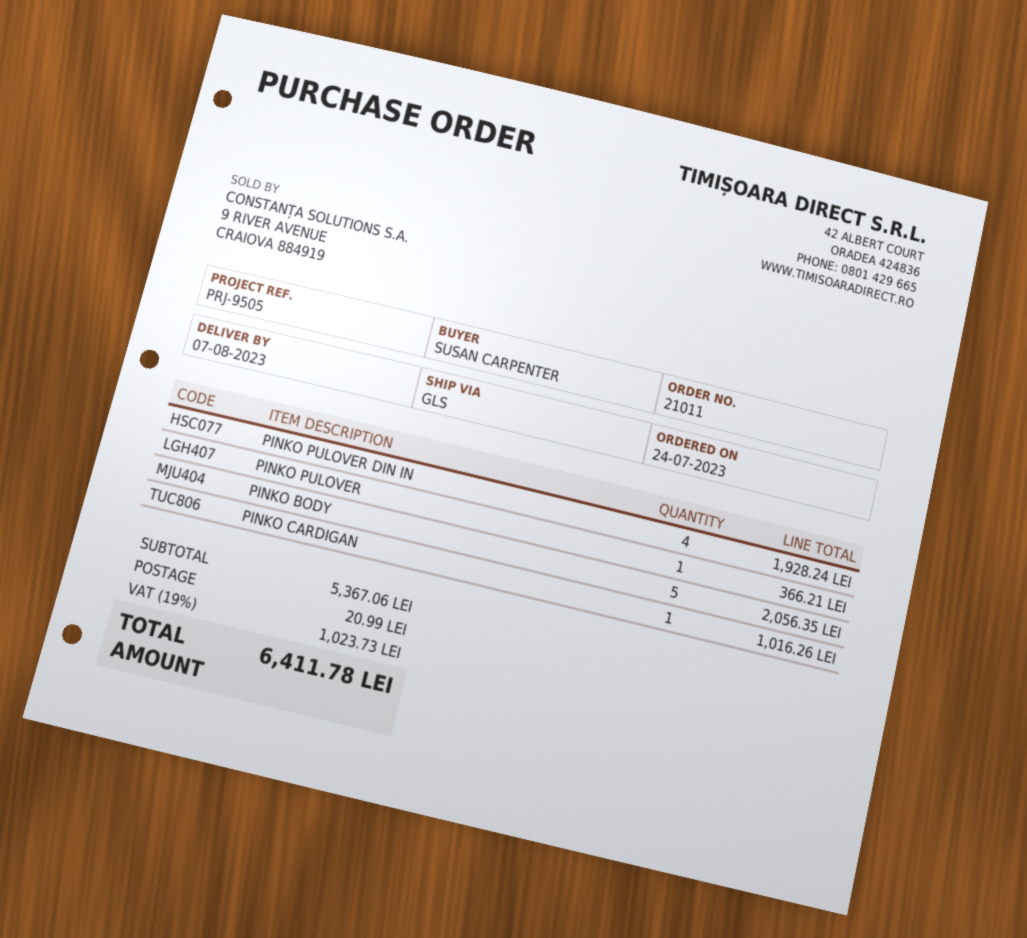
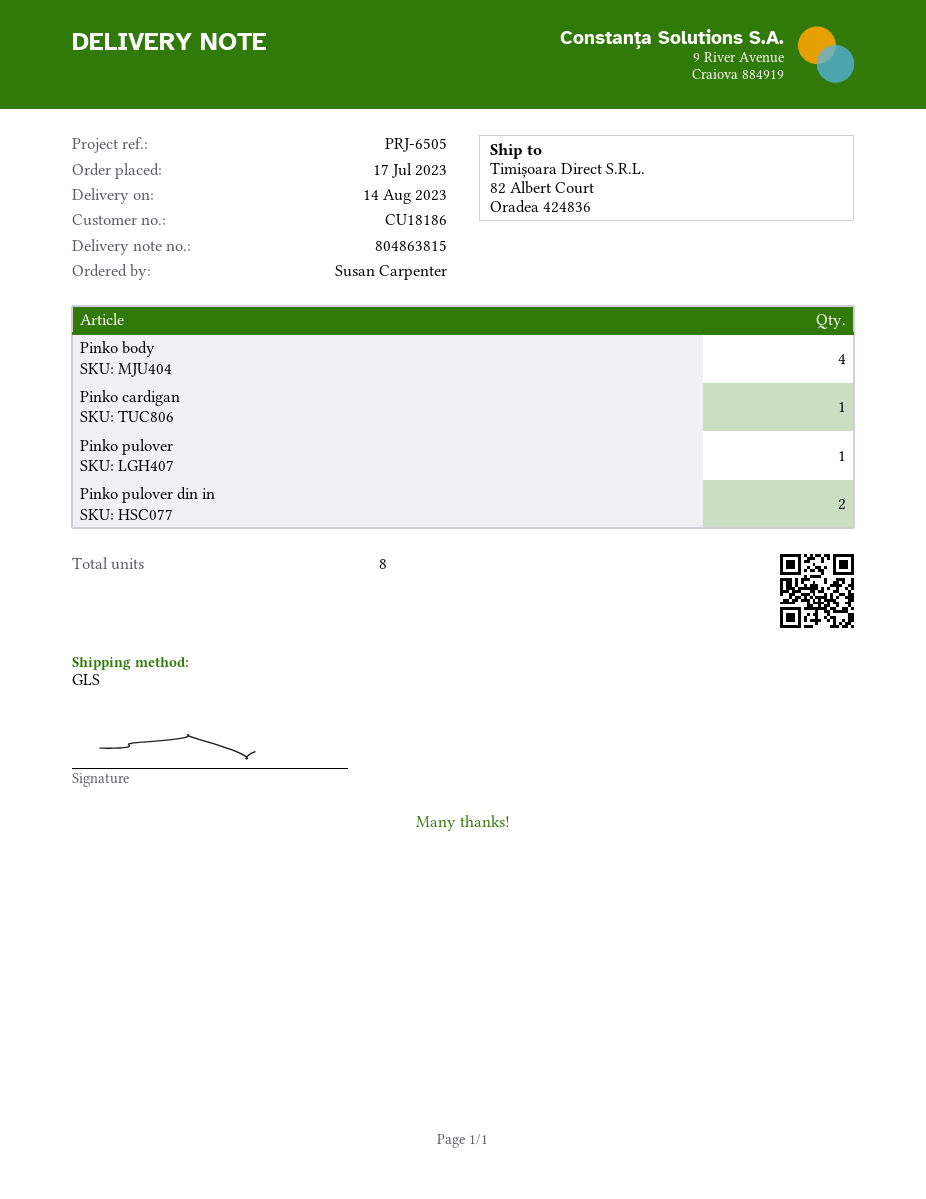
order date: 2023-07-24 -> 2023-07-17
delivery date: 2023-08-07 -> 2023-08-14
reference: PRJ-9505 -> PRJ-6505
PINKO PULOVER DIN IN: 4 -> 2
PINKO BODY: 5 -> 4

